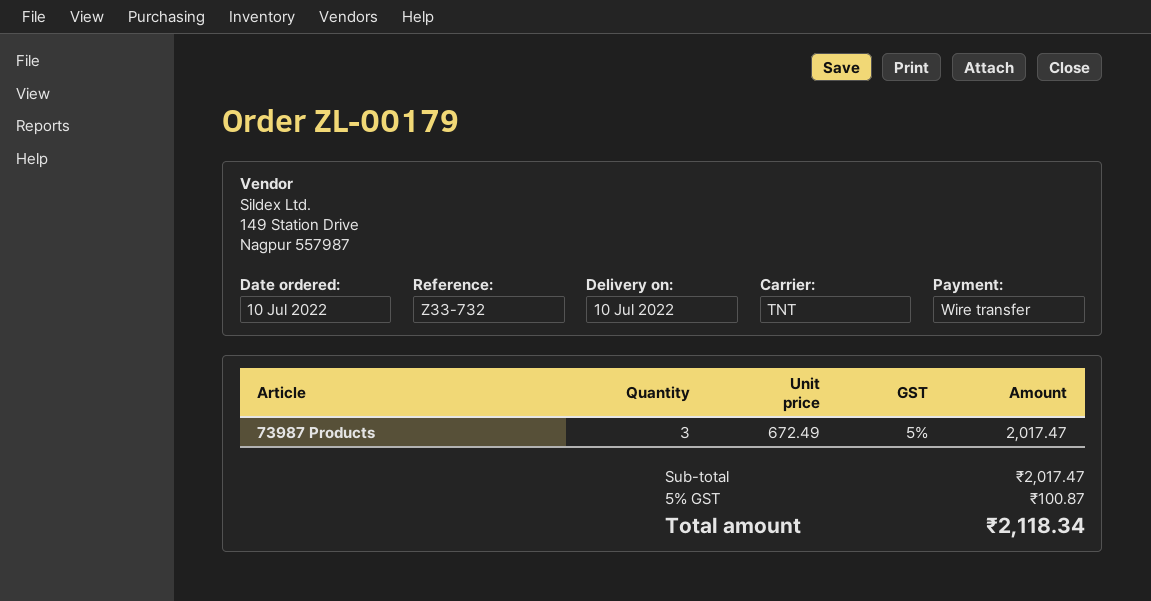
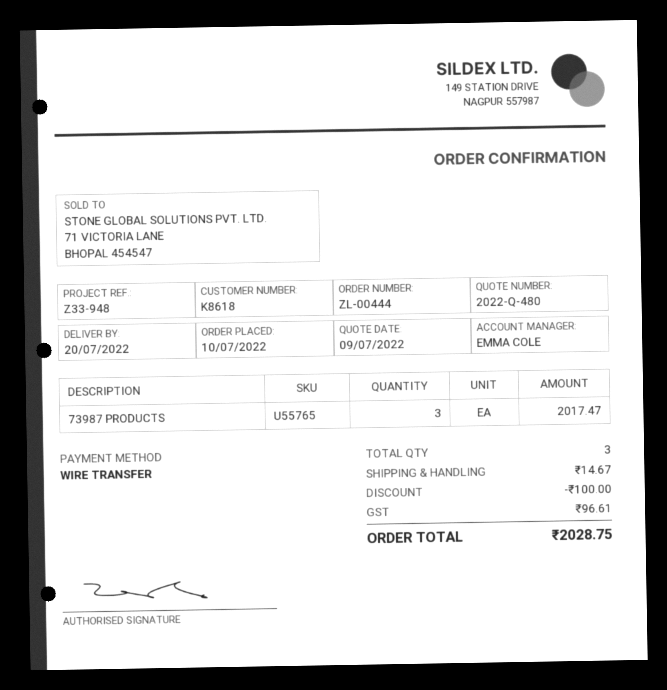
order number: ZL-00179 -> ZL-00444
delivery date: 2022-07-10 -> 2022-07-20
reference: Z33-732 -> Z33-948
discount: none -> 100.00
shipping: none -> 14.67
tax: 100.87 -> 96.61
total: 2118.34 -> 2028.75

